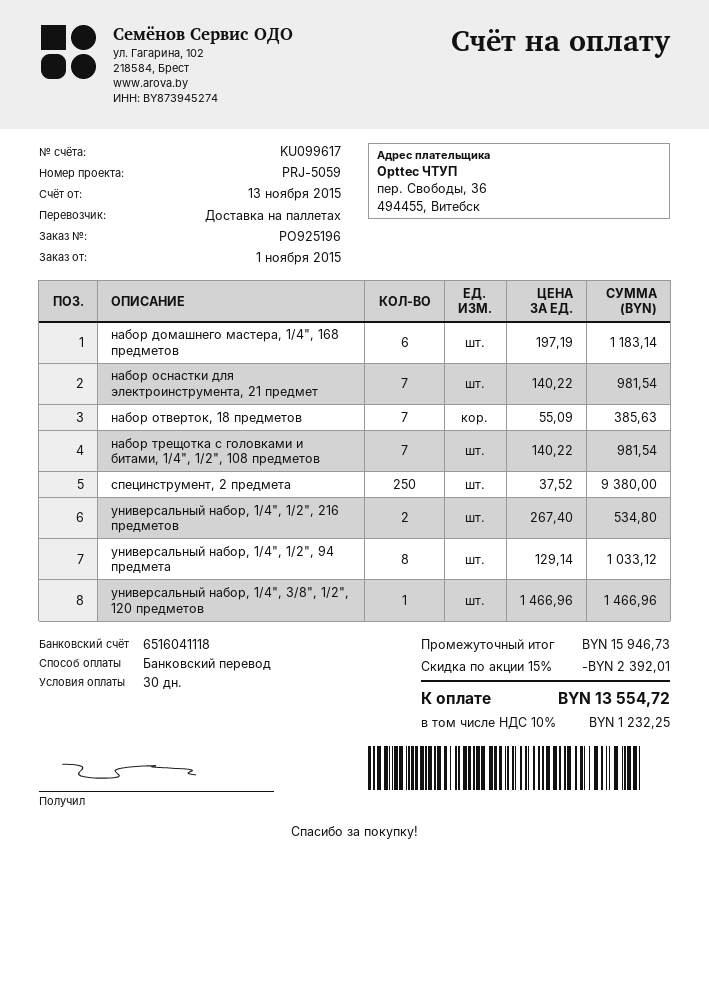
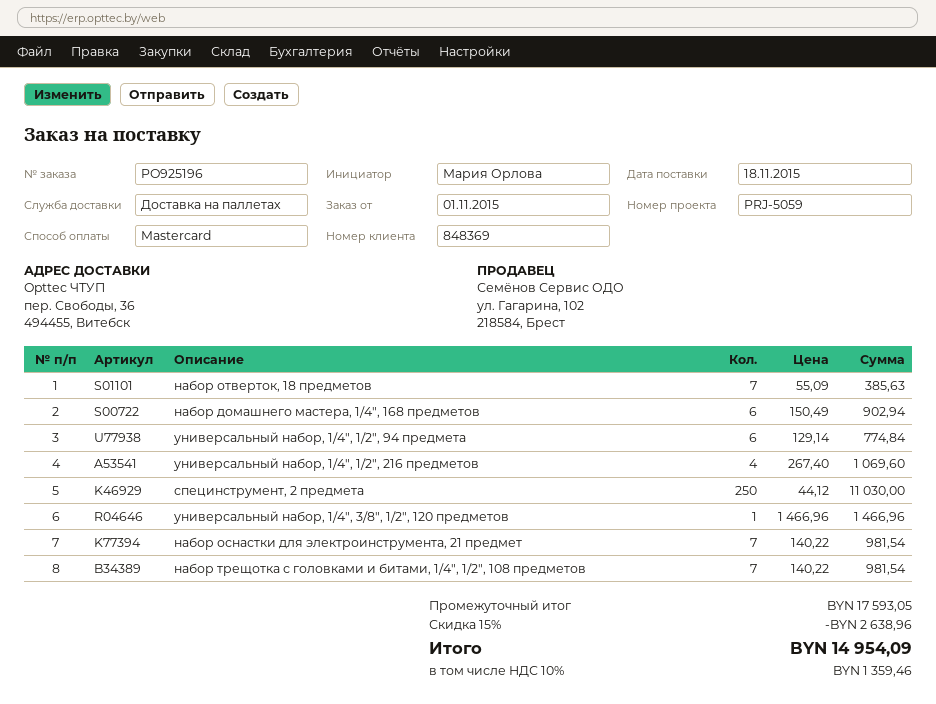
payment method: bank transfer -> Mastercard
набор домашнего мастера, 1/4", 168 предметов: 6 x 197.19 = 1183.14 -> 6 x 150.49 = 902.94
специнструмент, 2 предмета: 250 x 37.52 = 9380.00 -> 250 x 44.12 = 11030.00
универсальный набор, 1/4", 1/2", 216 предметов: 2 x 267.40 = 534.80 -> 4 x 267.40 = 1069.60
универсальный набор, 1/4", 1/2", 94 предмета: 8 x 129.14 = 1033.12 -> 6 x 129.14 = 774.84
subtotal: 15946.73 -> 17593.05
discount: 15% = 2392.01 -> 15% = 2638.96
tax: 10% = 1232.25 -> 10% = 1359.46
total: 13554.72 -> 14954.09

